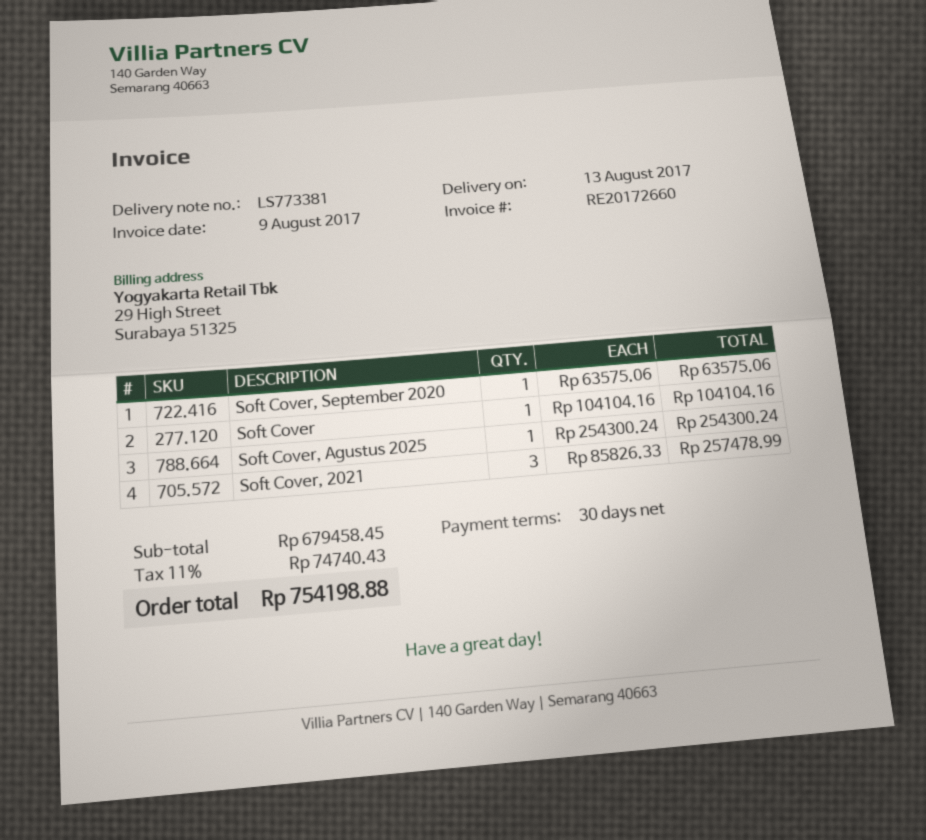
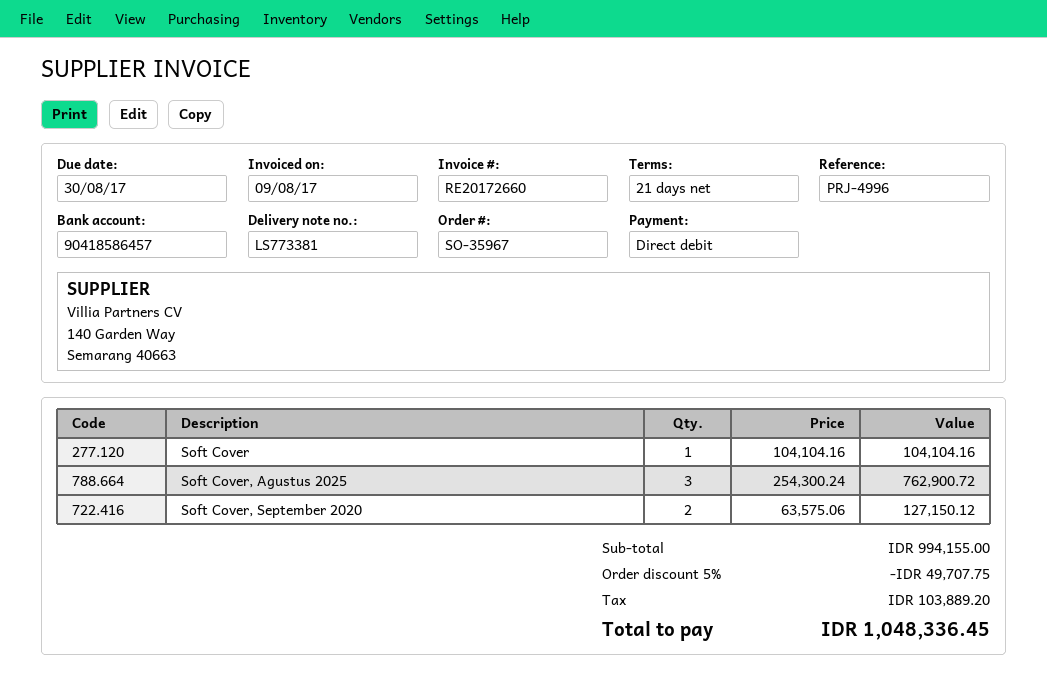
payment terms: 30 days -> 21 days
Soft Cover, September 2020: 1 x 63575.06 = 63575.06 -> 2 x 63575.06 = 127150.12
Soft Cover, Agustus 2025: 1 x 254300.24 = 254300.24 -> 3 x 254300.24 = 762900.72
Soft Cover, 2021: 3 x 85826.33 = 257478.99 -> none
subtotal: 679458.45 -> 994155.00
discount: none -> 5% = 49707.75
tax: 74740.43 -> 103889.20
total: 754198.88 -> 1048336.45

